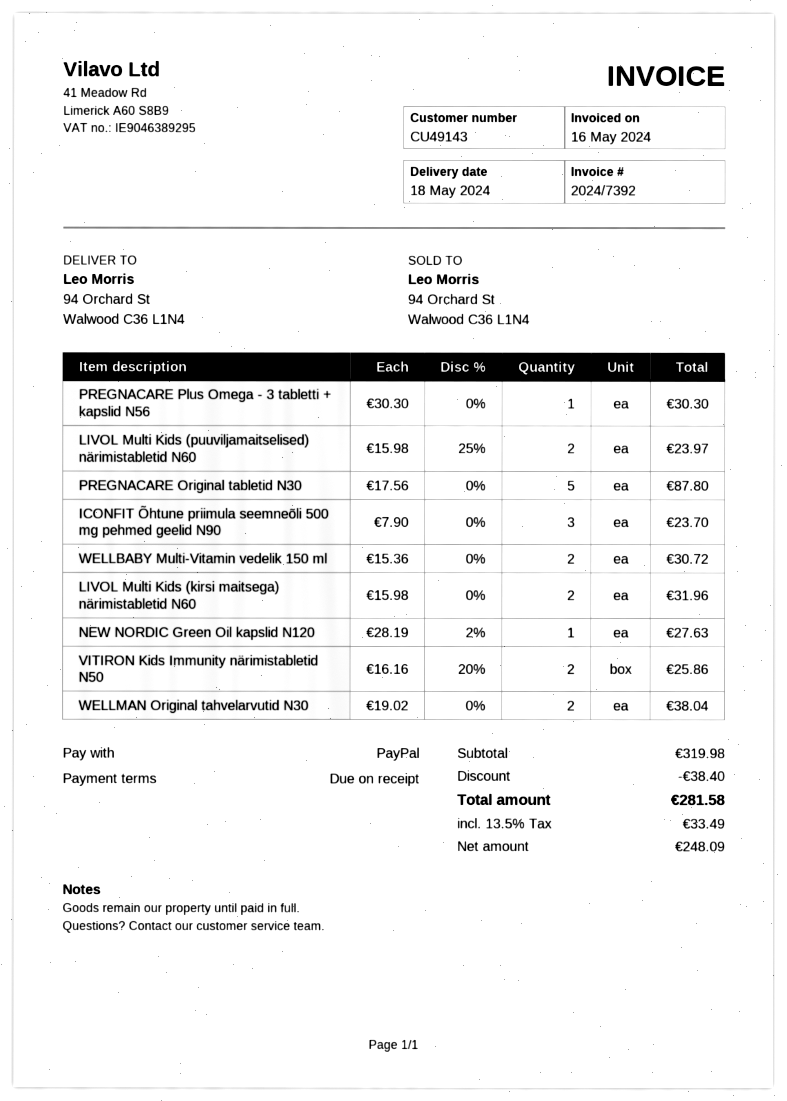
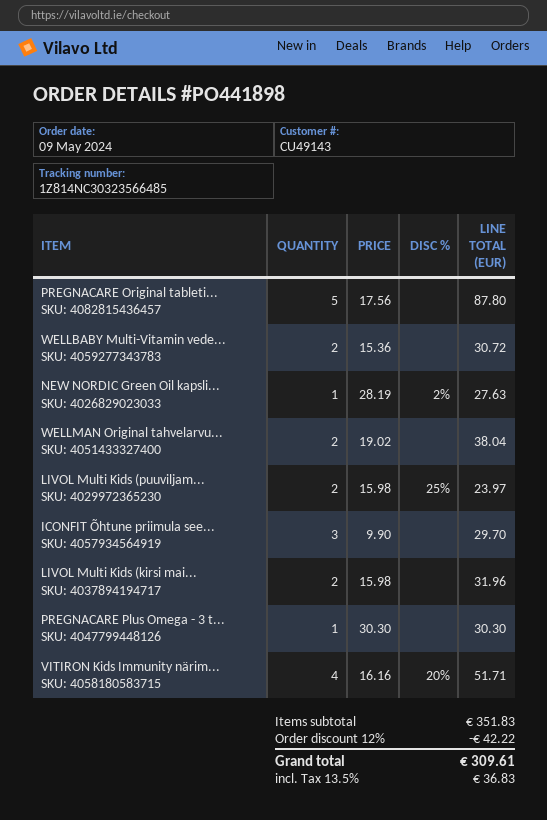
ICONFIT Õhtune priimula seemneõli 500 mg pehmed geelid N90: 3 x 7.90 = 23.70 -> 3 x 9.90 = 29.70
VITIRON Kids Immunity närimistabletid N50: 2 x 16.16 - 20% = 25.86 -> 4 x 16.16 - 20% = 51.71
subtotal: 319.98 -> 351.83
discount: 38.40 -> 42.22
tax: 13.5% = 33.49 -> 13.5% = 36.83
total: 281.58 -> 309.61

